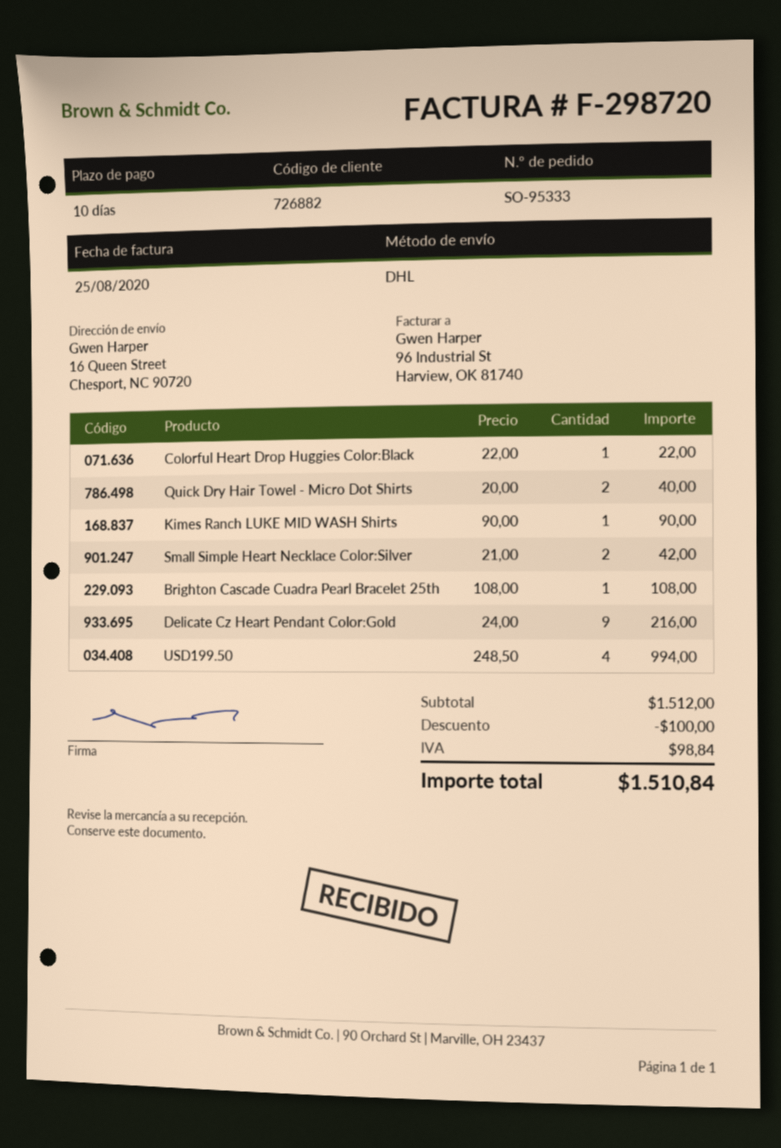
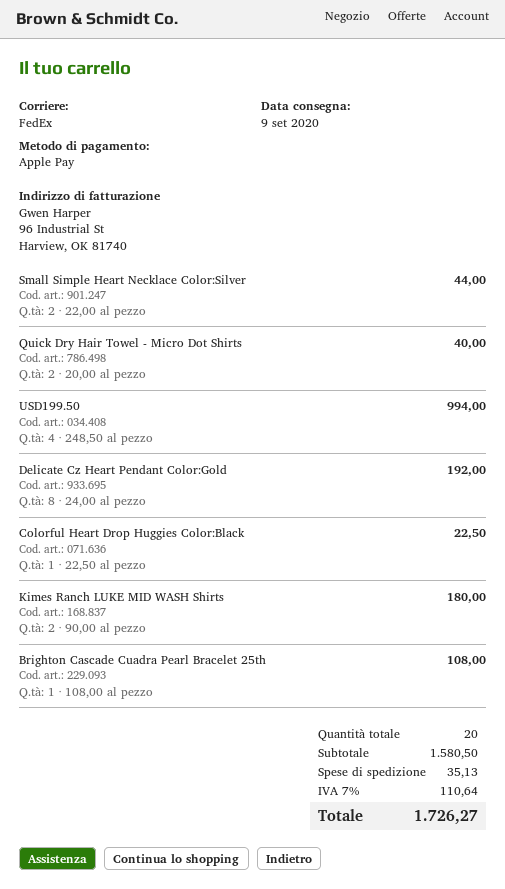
shipping method: DHL -> FedEx
Colorful Heart Drop Huggies Color:Black: 1 x 22.00 = 22.00 -> 1 x 22.50 = 22.50
Kimes Ranch LUKE MID WASH Shirts: 1 x 90.00 = 90.00 -> 2 x 90.00 = 180.00
Small Simple Heart Necklace Color:Silver: 2 x 21.00 = 42.00 -> 2 x 22.00 = 44.00
Delicate Cz Heart Pendant Color:Gold: 9 x 24.00 = 216.00 -> 8 x 24.00 = 192.00
subtotal: 1512.00 -> 1580.50
discount: 100.00 -> none
shipping: none -> 35.13
tax: 98.84 -> 110.64
total: 1510.84 -> 1726.27

